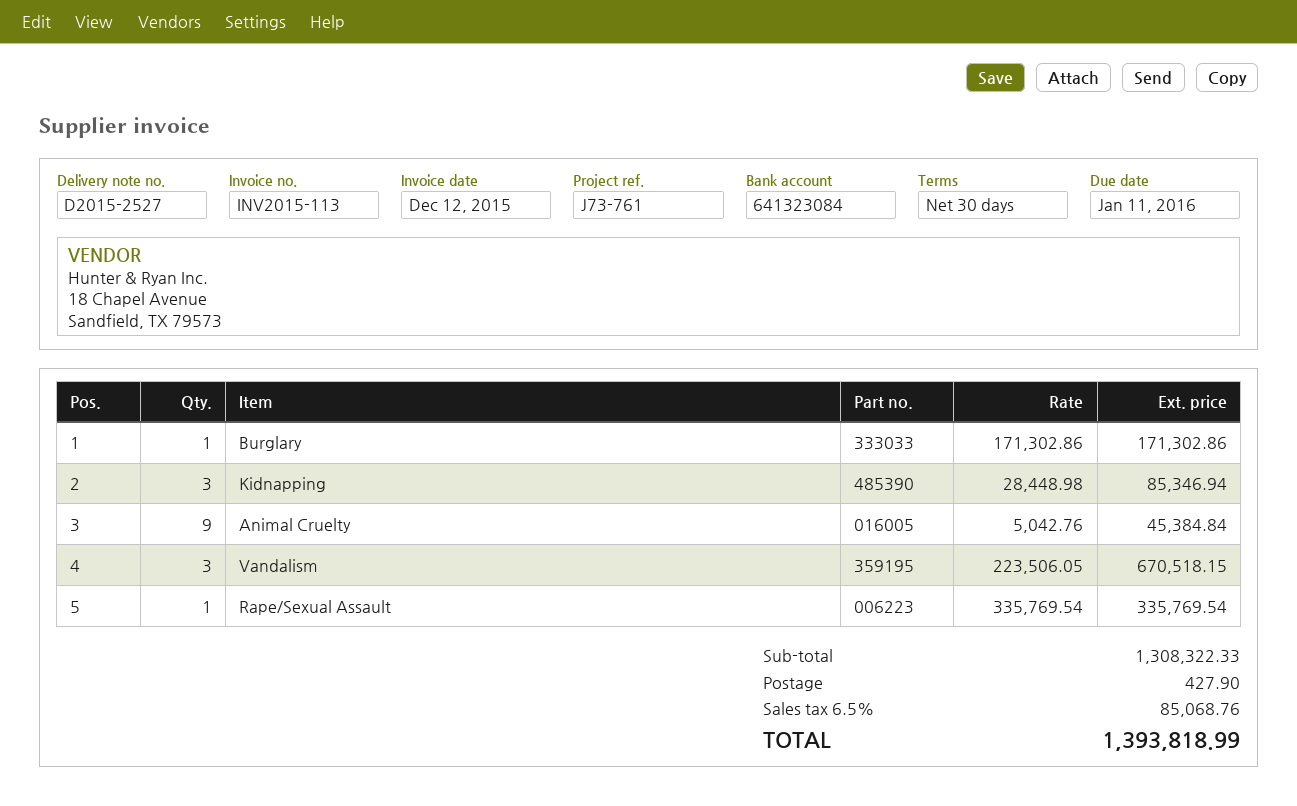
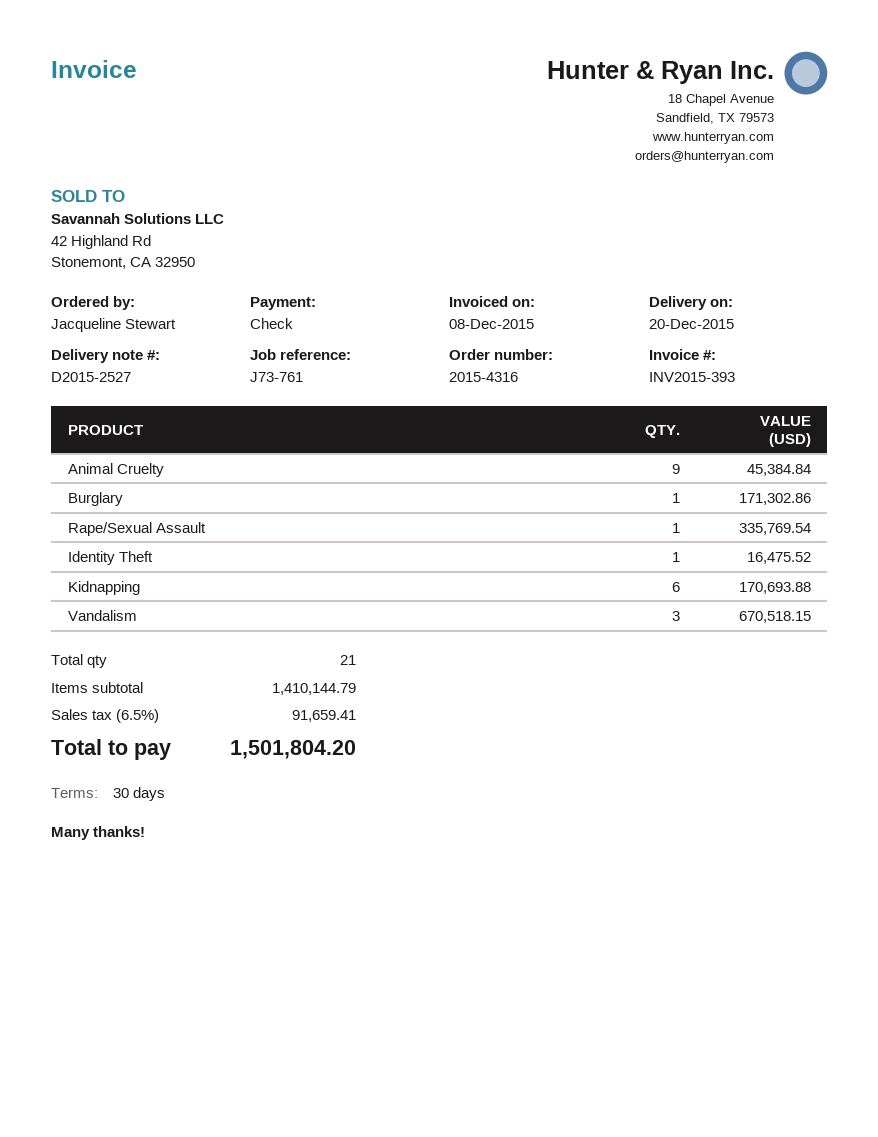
invoice number: INV2015-113 -> INV2015-393
invoice date: 2015-12-12 -> 2015-12-08
Kidnapping: 3 for 85346.94 -> 6 for 170693.88
Identity Theft: none -> 1 for 16475.52
subtotal: 1308322.33 -> 1410144.79
shipping: 427.90 -> none
tax: 6.5% = 85068.76 -> 6.5% = 91659.41
total: 1393818.99 -> 1501804.20

